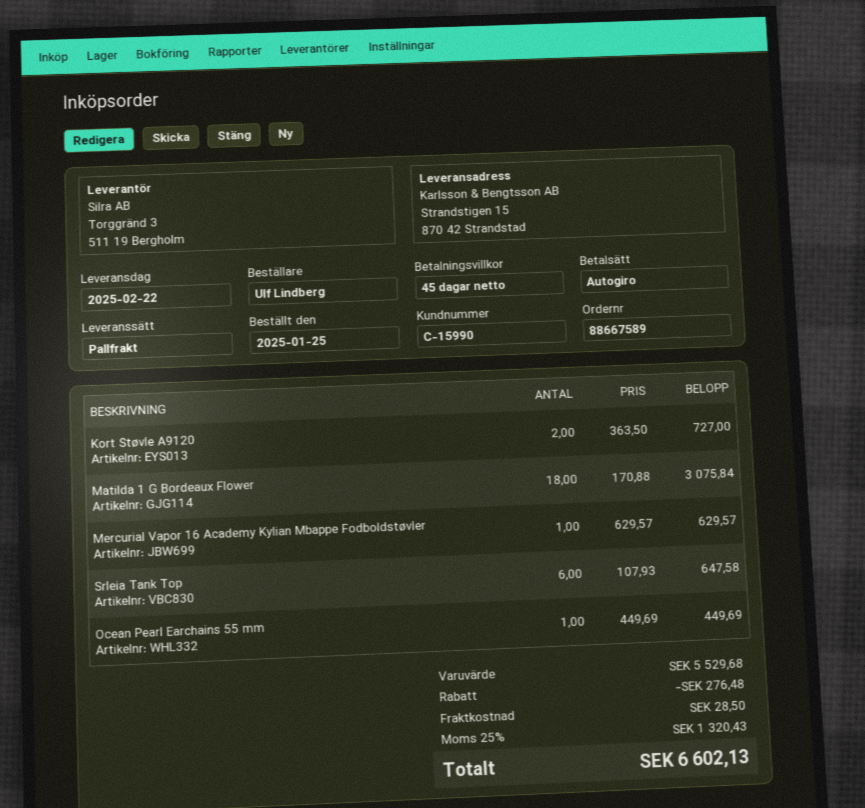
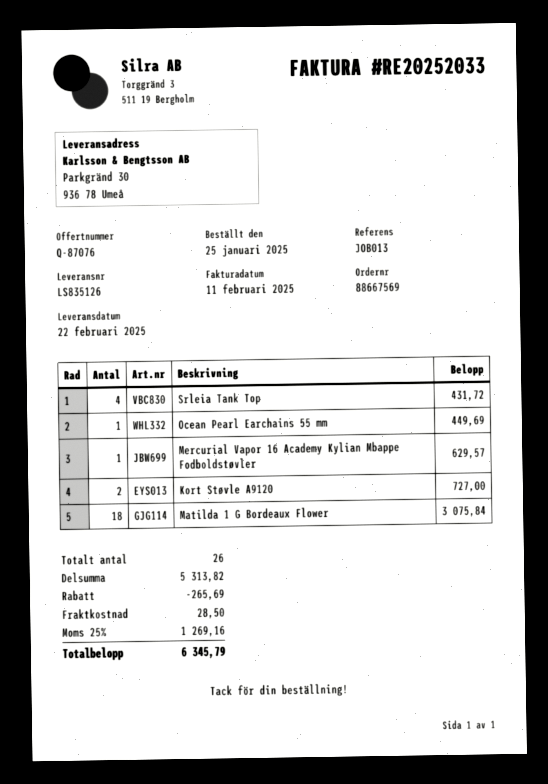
order number: 88667589 -> 88667569
ship to: Strandstigen 15, 870 42 Strandstad -> Parkgränd 30, 936 78 Umeå
Srleia Tank Top: 6 for 647.58 -> 4 for 431.72
subtotal: 5529.68 -> 5313.82
discount: 276.48 -> 265.69
tax: 25% = 1320.43 -> 25% = 1269.16
total: 6602.13 -> 6345.79

